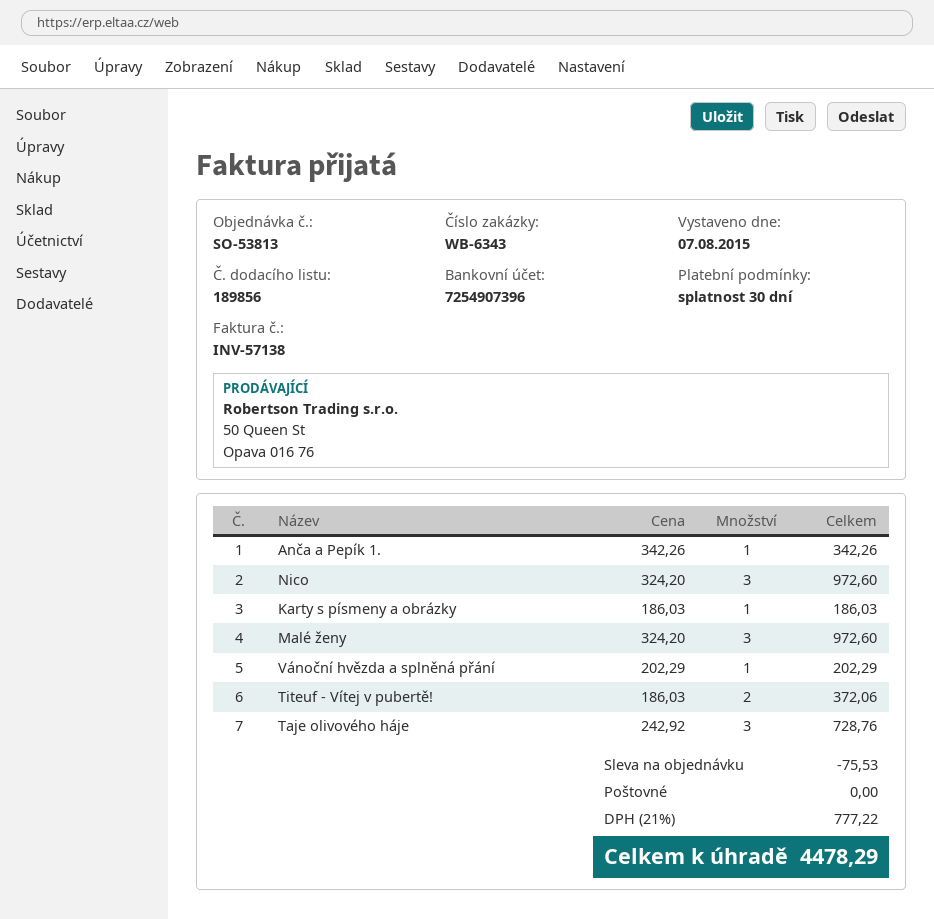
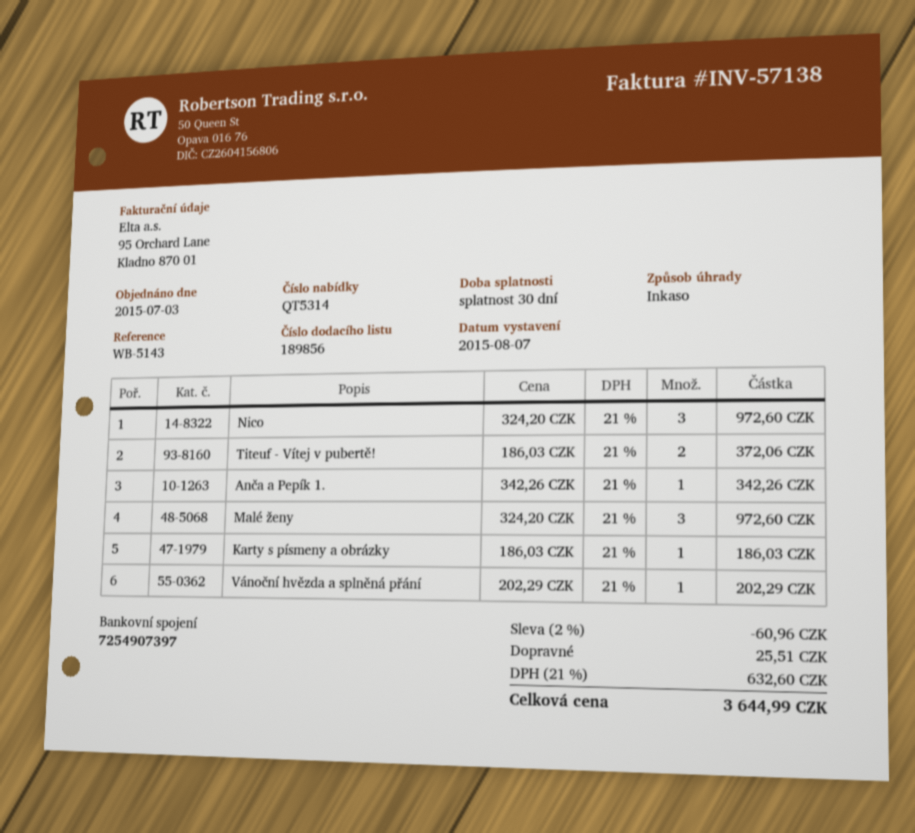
reference: WB-6343 -> WB-5143
bank account: 7254907396 -> 7254907397
Taje olivového háje: 3 x 242.92 = 728.76 -> none
discount: 75.53 -> 60.96
shipping: 0.00 -> 25.51
tax: 21% = 777.22 -> 21% = 632.60
total: 4478.29 -> 3644.99

